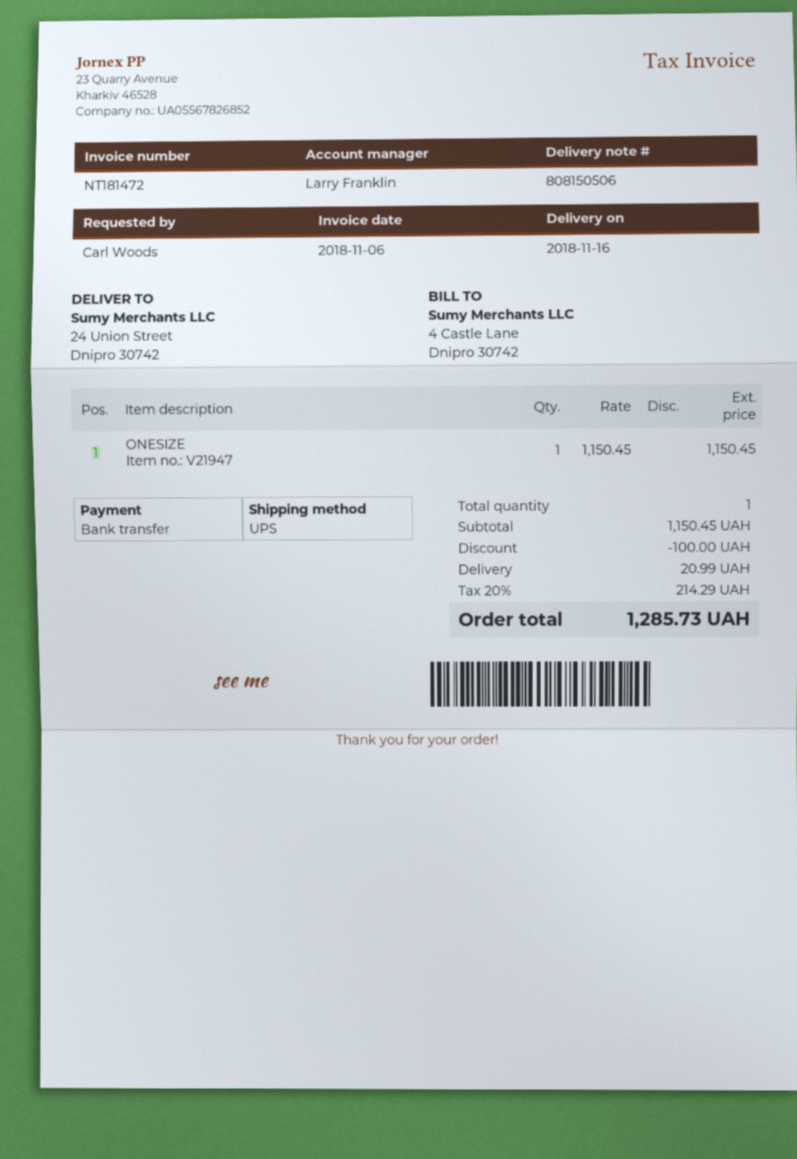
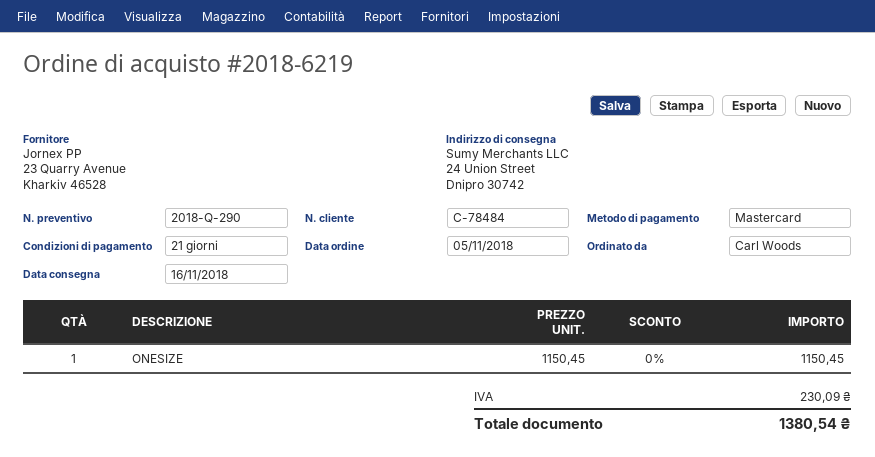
payment method: bank transfer -> Mastercard
discount: 100.00 -> none
shipping: 20.99 -> none
tax: 214.29 -> 230.09
total: 1285.73 -> 1380.54

